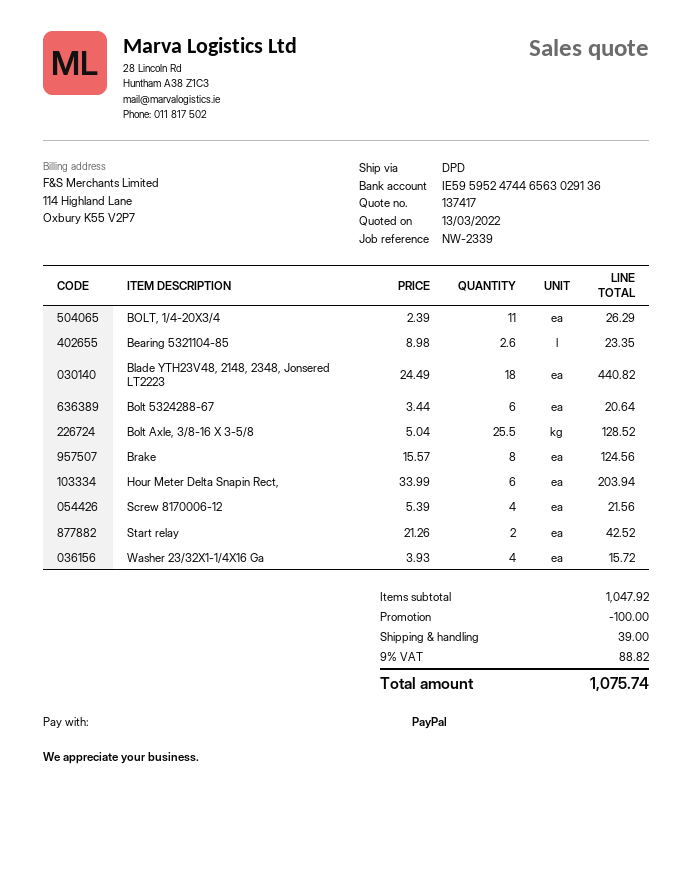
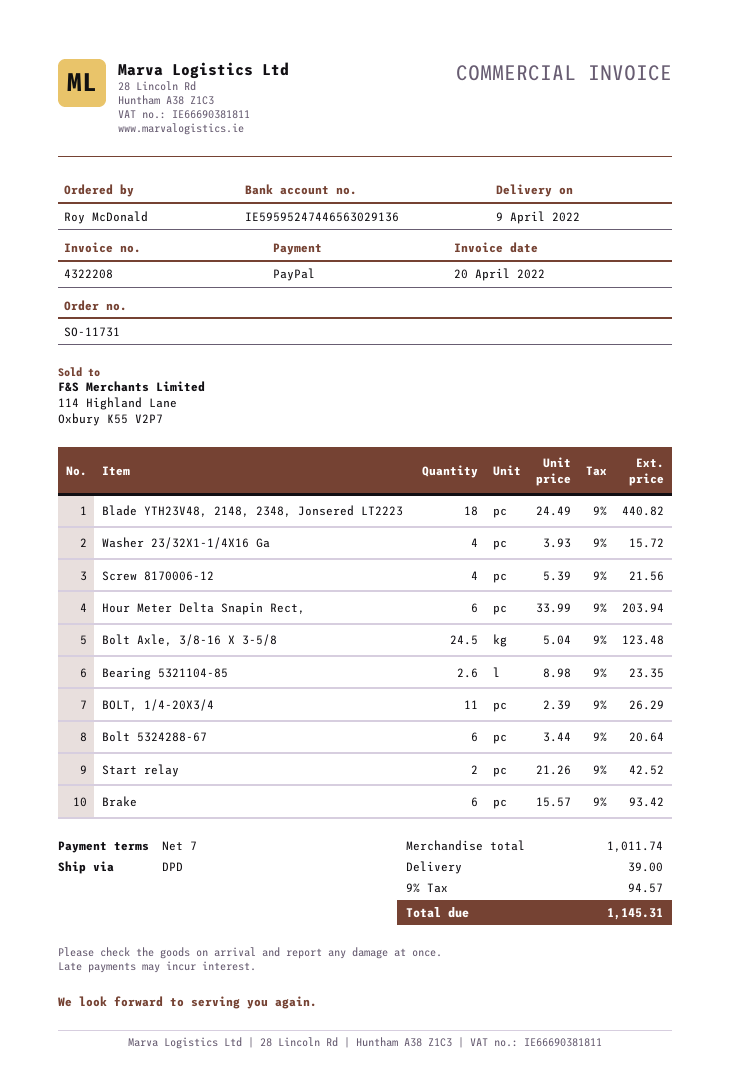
Bolt Axle, 3/8-16 X 3-5/8: 25.5 x 5.04 = 128.52 -> 24.5 x 5.04 = 123.48
Brake: 8 x 15.57 = 124.56 -> 6 x 15.57 = 93.42
subtotal: 1047.92 -> 1011.74
discount: 100.00 -> none
tax: 9% = 88.82 -> 9% = 94.57
total: 1075.74 -> 1145.31

